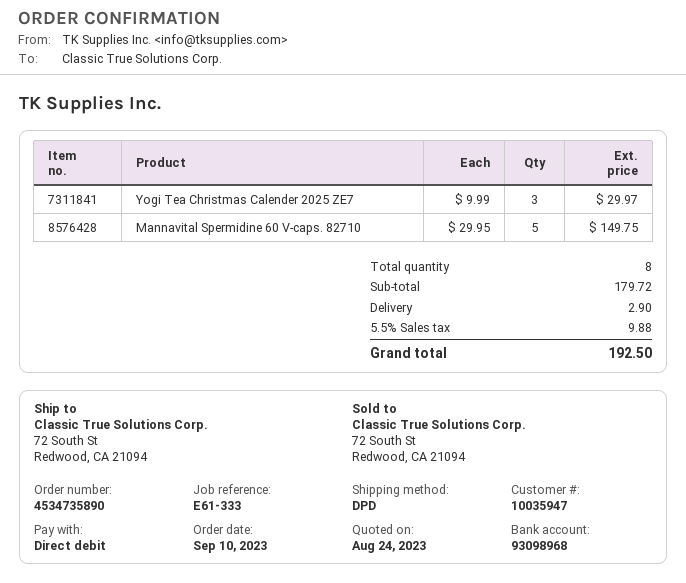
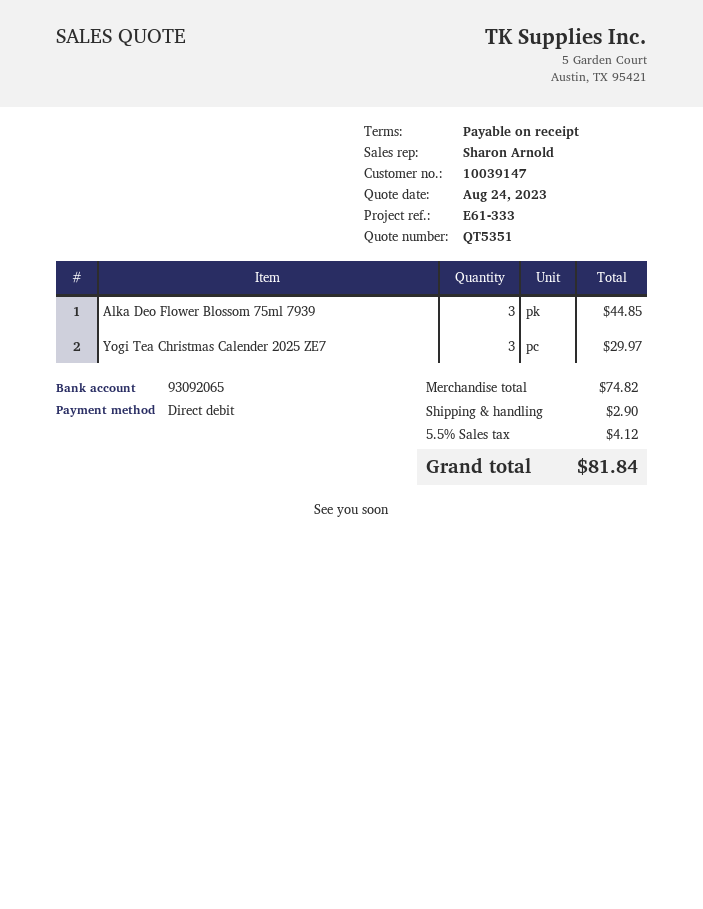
customer number: 10035947 -> 10039147
bank account: 93098968 -> 93092065
Mannavital Spermidine 60 V-caps. 82710: 5 for 149.75 -> none
Alka Deo Flower Blossom 75ml 7939: none -> 3 for 44.85
subtotal: 179.72 -> 74.82
tax: 5.5% = 9.88 -> 5.5% = 4.12
total: 192.50 -> 81.84

